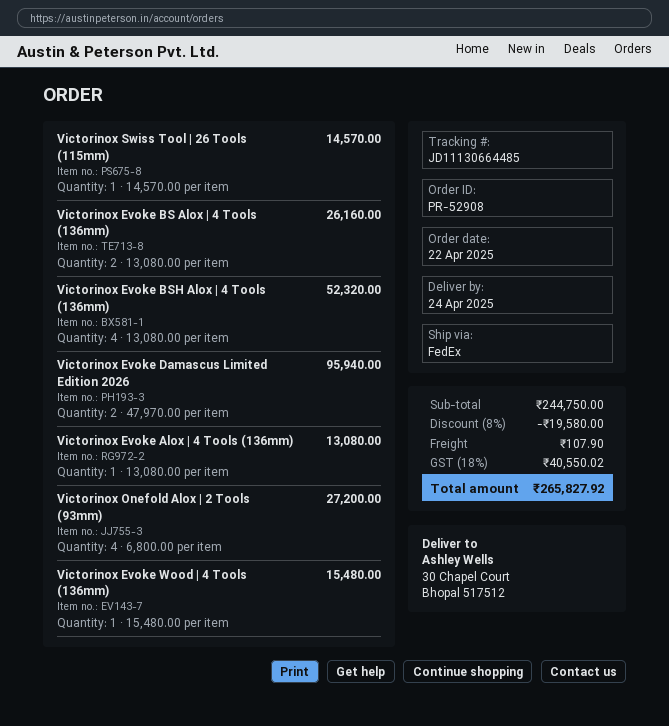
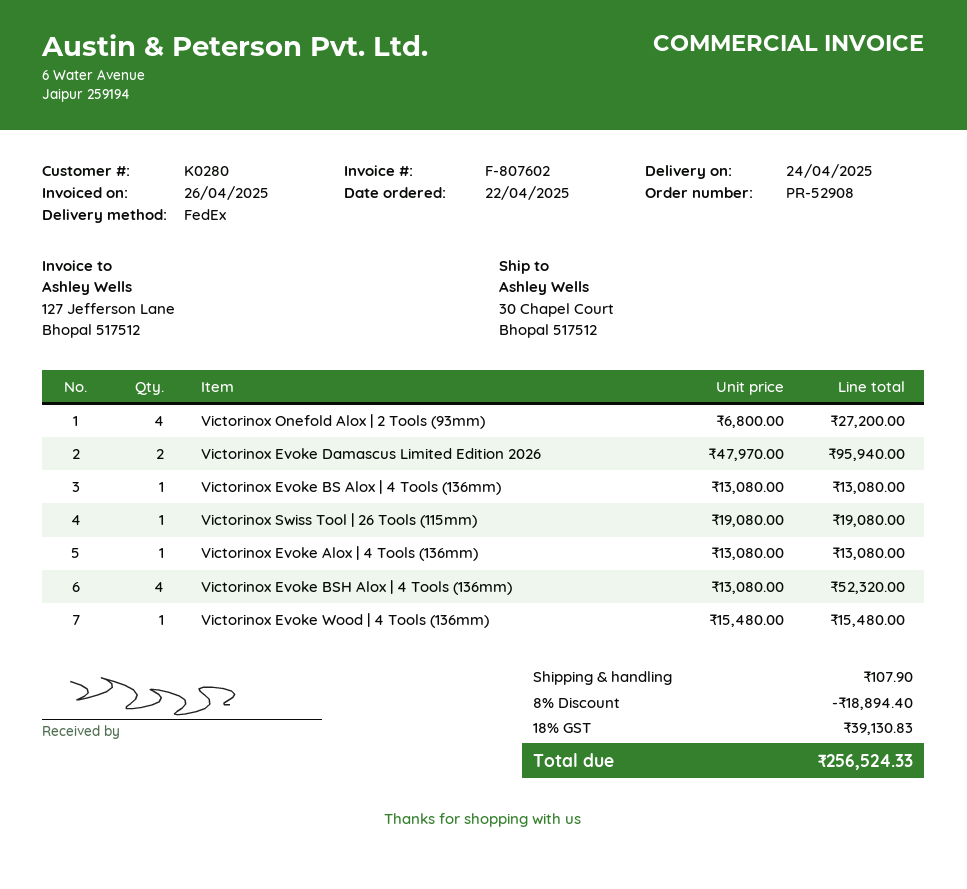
Victorinox Swiss Tool | 26 Tools (115mm): 1 x 14570.00 = 14570.00 -> 1 x 19080.00 = 19080.00
Victorinox Evoke BS Alox | 4 Tools (136mm): 2 x 13080.00 = 26160.00 -> 1 x 13080.00 = 13080.00
discount: 8% = 19580.00 -> 8% = 18894.40
tax: 18% = 40550.02 -> 18% = 39130.83
total: 265827.92 -> 256524.33

